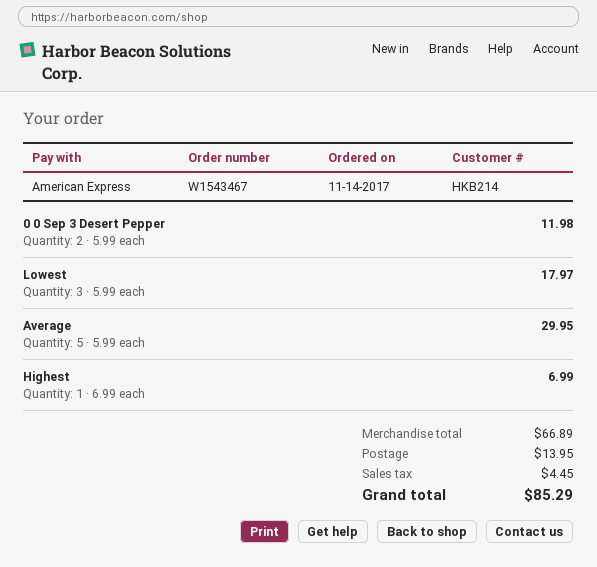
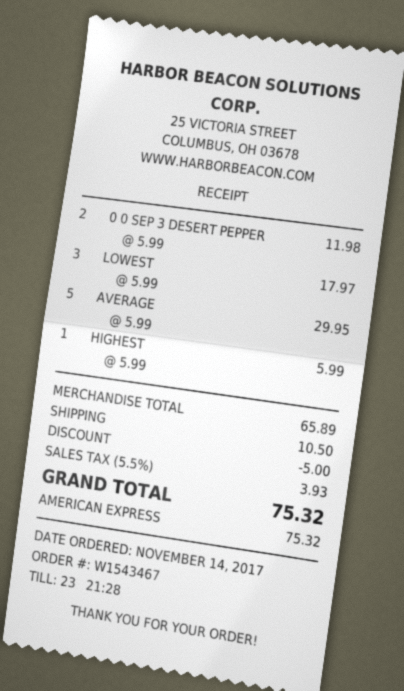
Highest: 1 x 6.99 = 6.99 -> 1 x 5.99 = 5.99
subtotal: 66.89 -> 65.89
discount: none -> 5.00
shipping: 13.95 -> 10.50
tax: 4.45 -> 3.93
total: 85.29 -> 75.32

